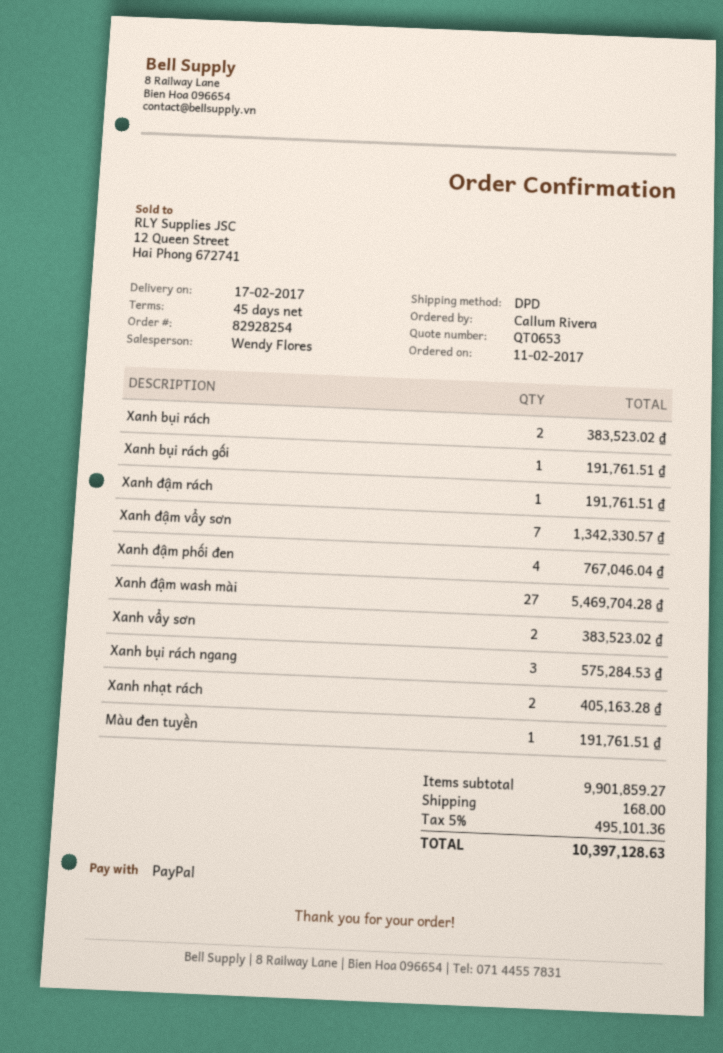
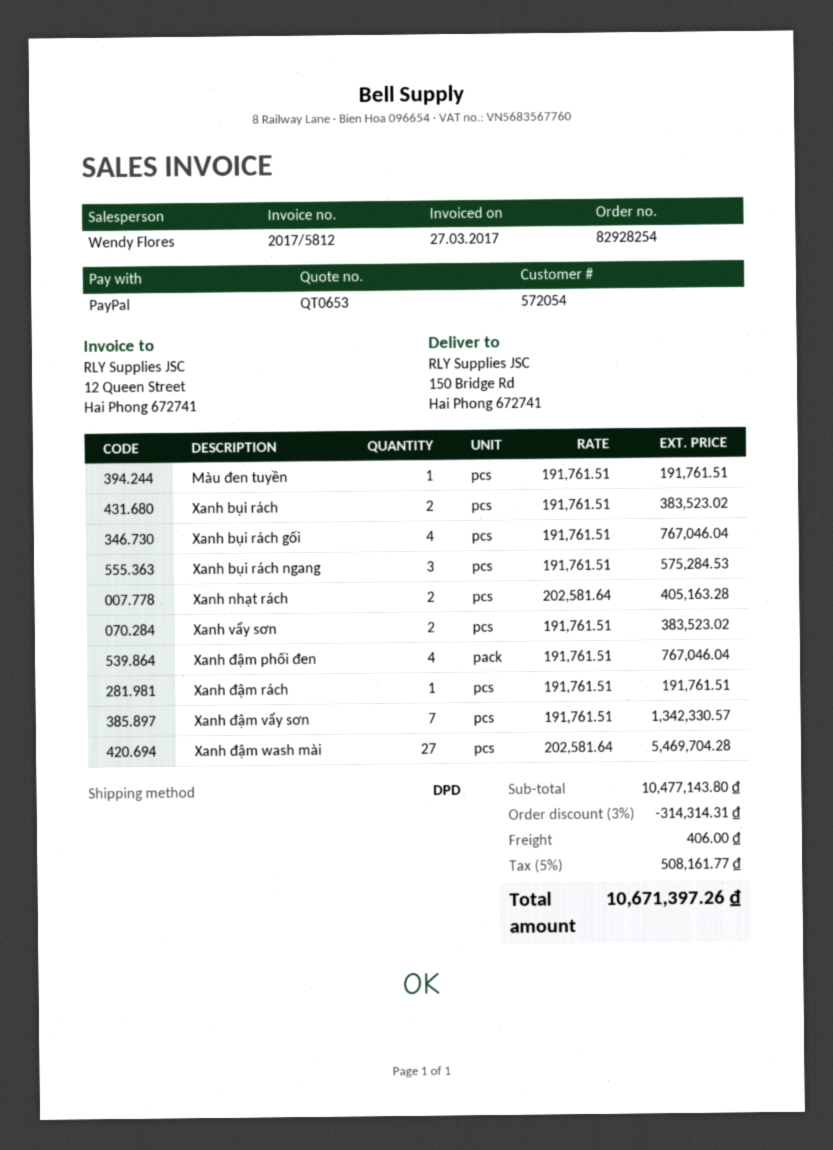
Xanh bụi rách gối: 1 for 191761.51 -> 4 for 767046.04
subtotal: 9901859.27 -> 10477143.80
discount: none -> 3% = 314314.31
shipping: 168.00 -> 406.00
tax: 5% = 495101.36 -> 5% = 508161.77
total: 10397128.63 -> 10671397.26

